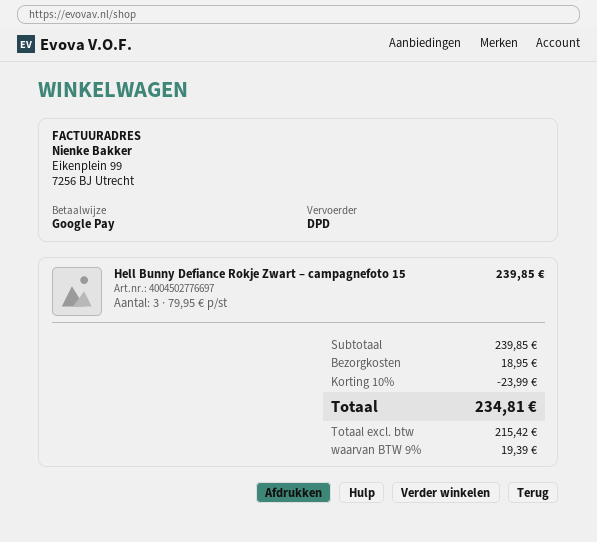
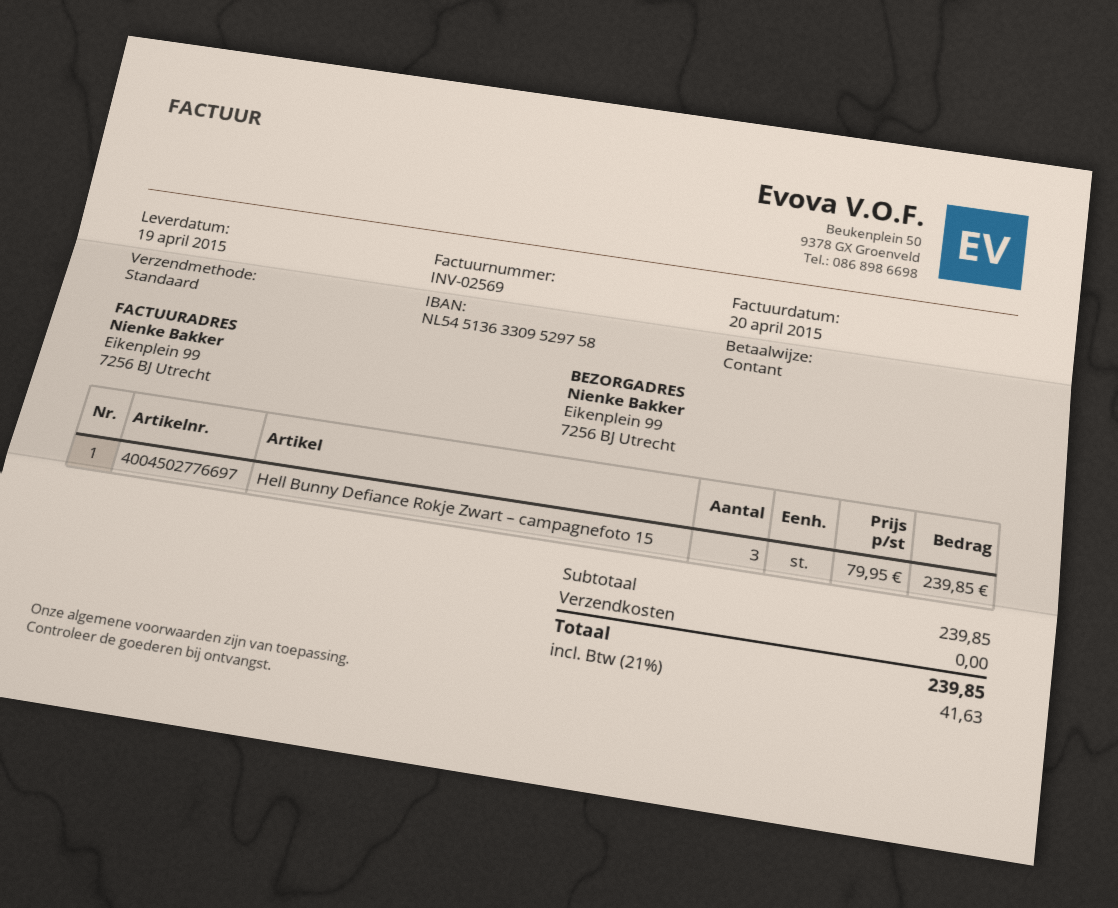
payment method: Google Pay -> cash
shipping method: DPD -> standard
discount: 10% = 23.99 -> none
shipping: 18.95 -> 0.00
tax: 9% = 19.39 -> 21% = 41.63
total: 234.81 -> 239.85

